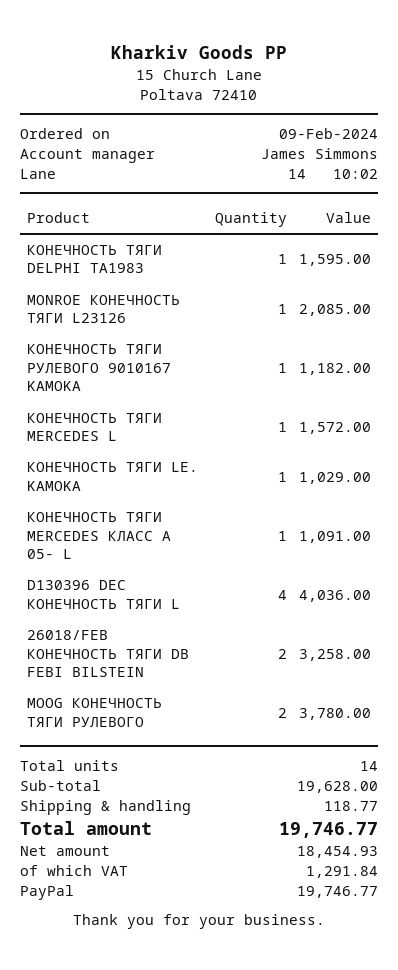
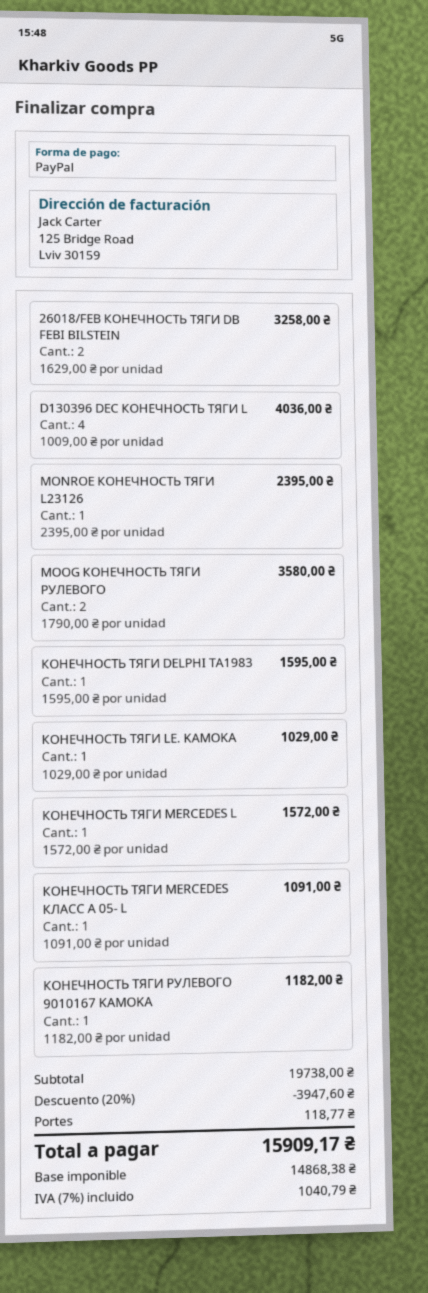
MONROE КОНЕЧНОСТЬ ТЯГИ L23126: 1 for 2085.00 -> 1 for 2395.00
MOOG КОНЕЧНОСТЬ ТЯГИ РУЛЕВОГО: 2 for 3780.00 -> 2 for 3580.00
subtotal: 19628.00 -> 19738.00
discount: none -> 20% = 3947.60
net: 18454.93 -> 14868.38
tax: 1291.84 -> 1040.79
total: 19746.77 -> 15909.17

